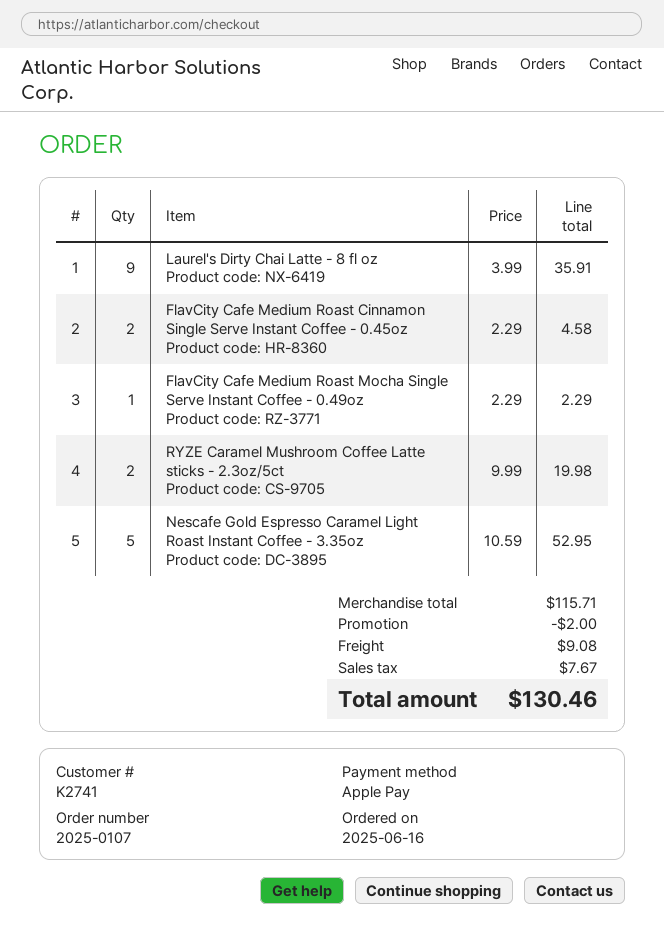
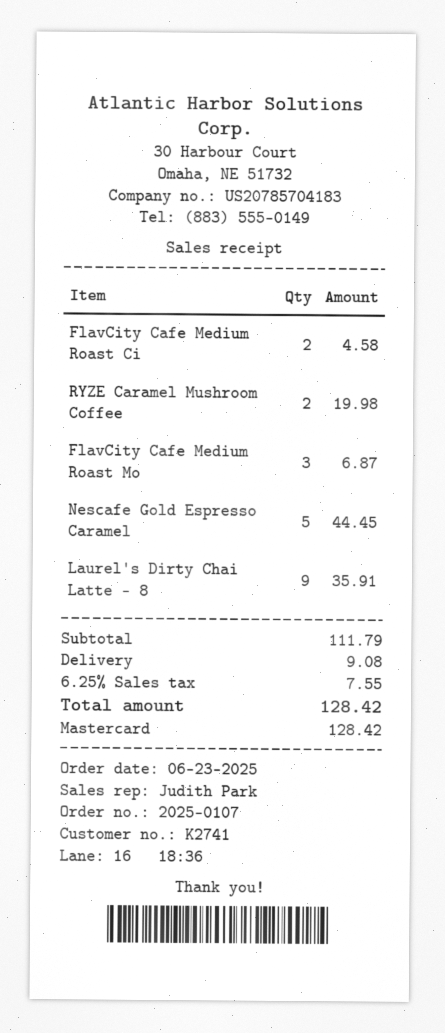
order date: 2025-06-16 -> 2025-06-23
payment method: Apple Pay -> Mastercard
FlavCity Cafe Medium Roast Mocha Single Serve Instant Coffee - 0.49oz: 1 for 2.29 -> 3 for 6.87
Nescafe Gold Espresso Caramel Light Roast Instant Coffee - 3.35oz: 5 for 52.95 -> 5 for 44.45
subtotal: 115.71 -> 111.79
discount: 2.00 -> none
tax: 7.67 -> 7.55
total: 130.46 -> 128.42

